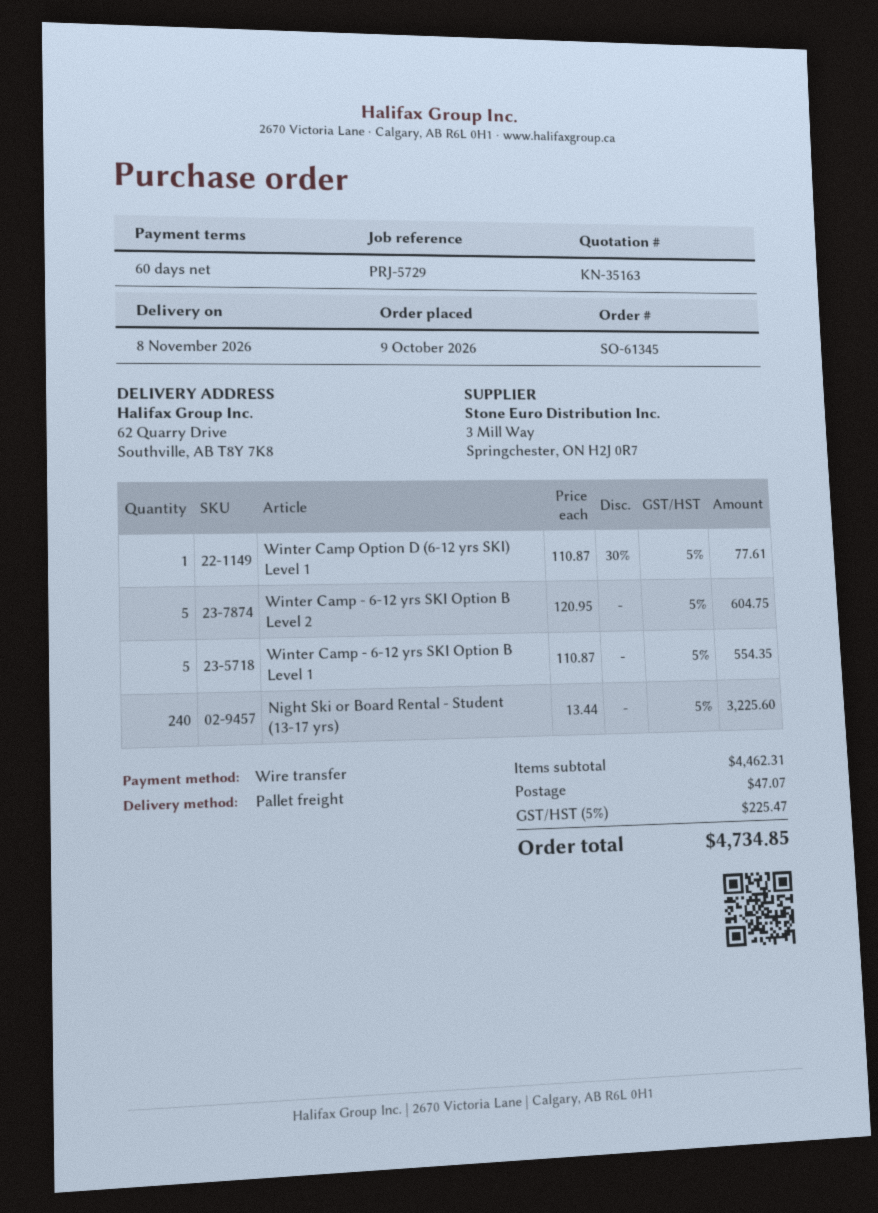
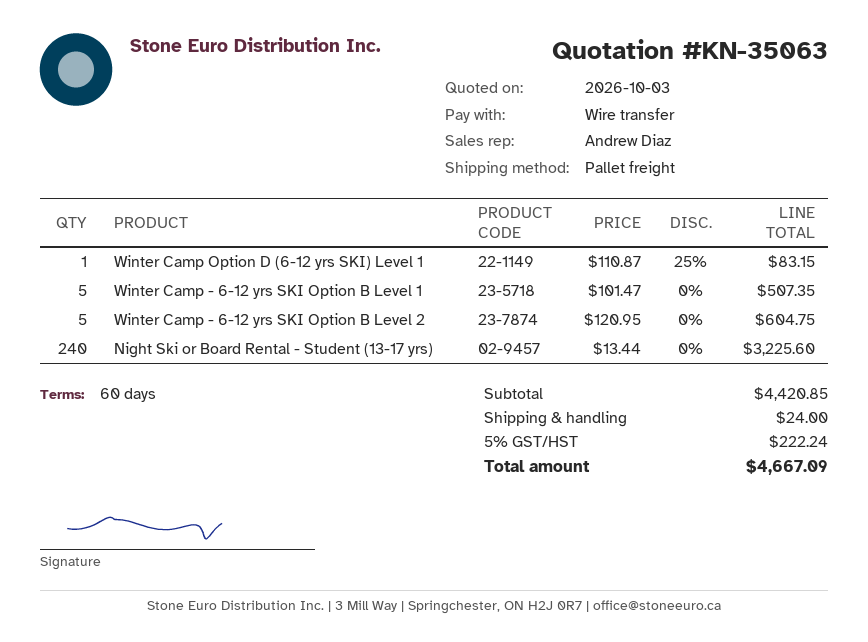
quote number: KN-35163 -> KN-35063
Winter Camp Option D (6-12 yrs SKI) Level 1: 1 x 110.87 - 30% = 77.61 -> 1 x 110.87 - 25% = 83.15
Winter Camp - 6-12 yrs SKI Option B Level 1: 5 x 110.87 = 554.35 -> 5 x 101.47 = 507.35
subtotal: 4462.31 -> 4420.85
shipping: 47.07 -> 24.00
tax: 5% = 225.47 -> 5% = 222.24
total: 4734.85 -> 4667.09

